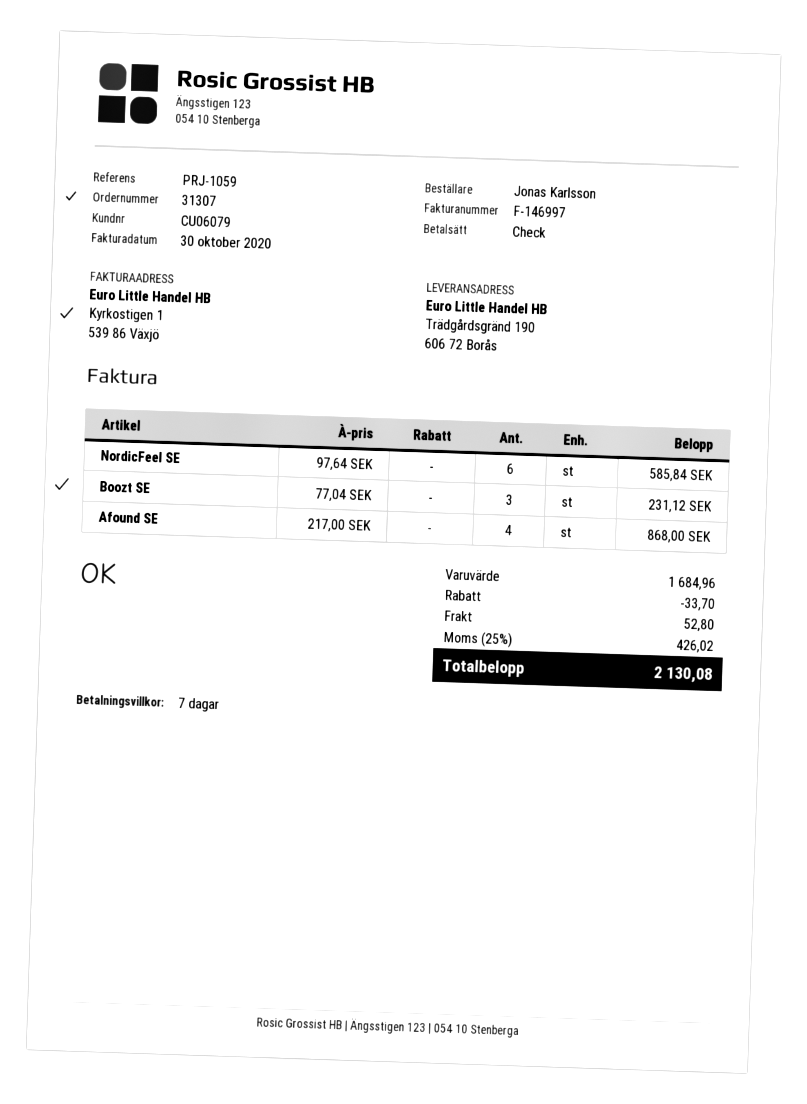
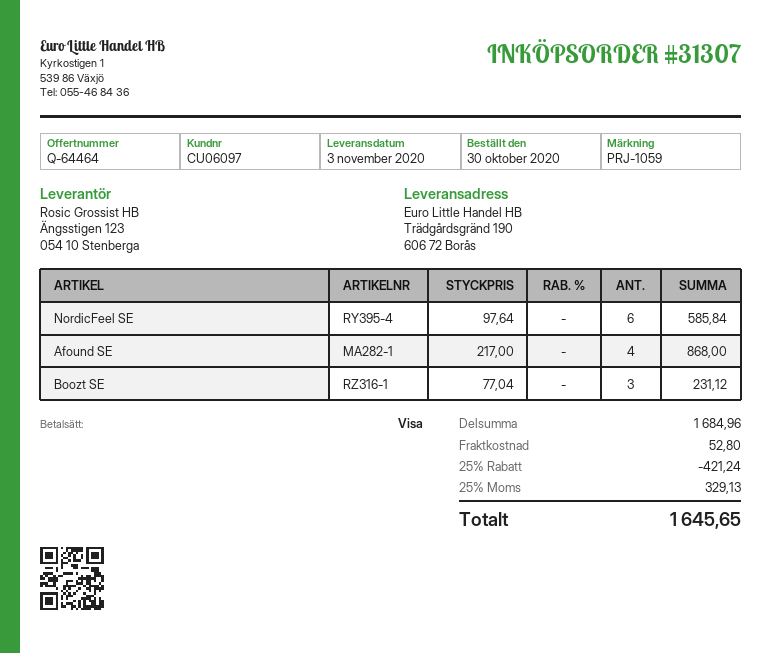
customer number: CU06079 -> CU06097
payment method: cheque -> Visa
discount: 33.70 -> 421.24
tax: 25% = 426.02 -> 25% = 329.13
total: 2130.08 -> 1645.65

